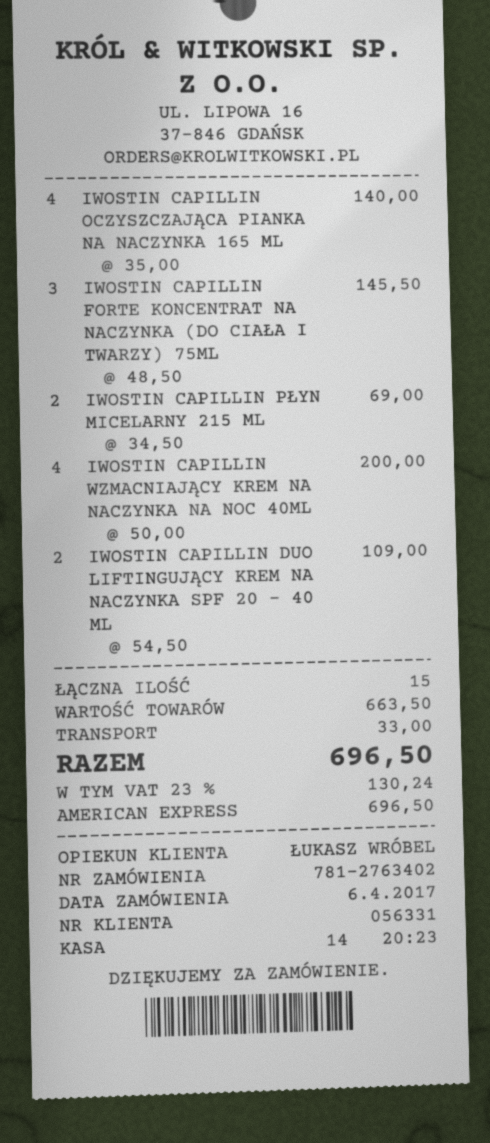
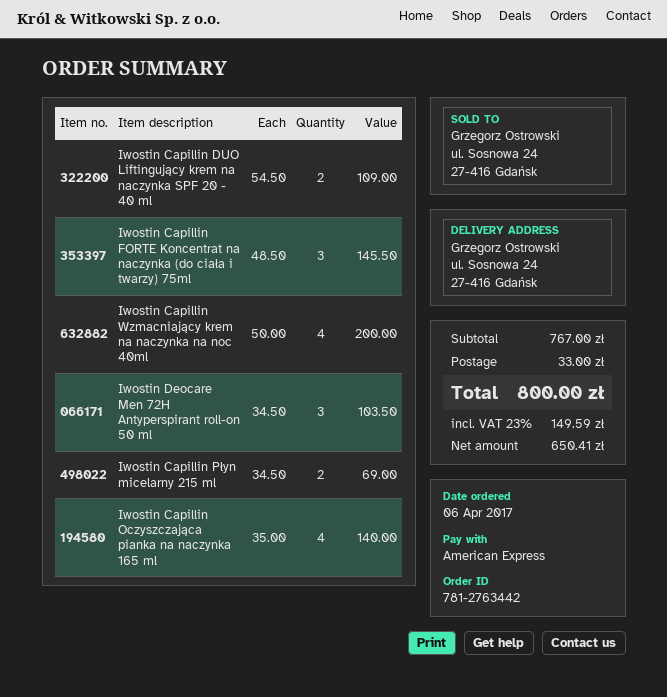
order number: 781-2763402 -> 781-2763442
Iwostin Deocare Men 72H Antyperspirant roll-on 50 ml: none -> 3 x 34.50 = 103.50
subtotal: 663.50 -> 767.00
tax: 23% = 130.24 -> 23% = 149.59
total: 696.50 -> 800.00

